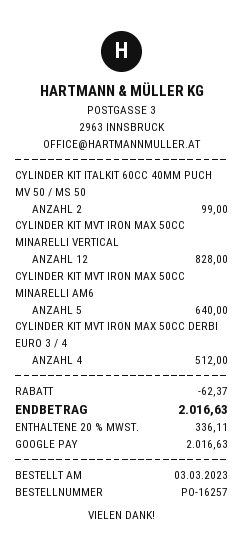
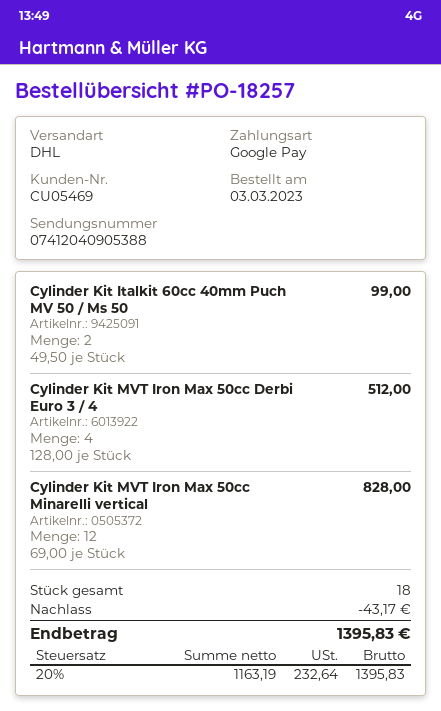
order number: PO-16257 -> PO-18257
CYLINDER KIT MVT IRON MAX 50CC MINARELLI AM6: 5 for 640.00 -> none
discount: 62.37 -> 43.17
tax: 20% = 336.11 -> 20% = 232.64
total: 2016.63 -> 1395.83

